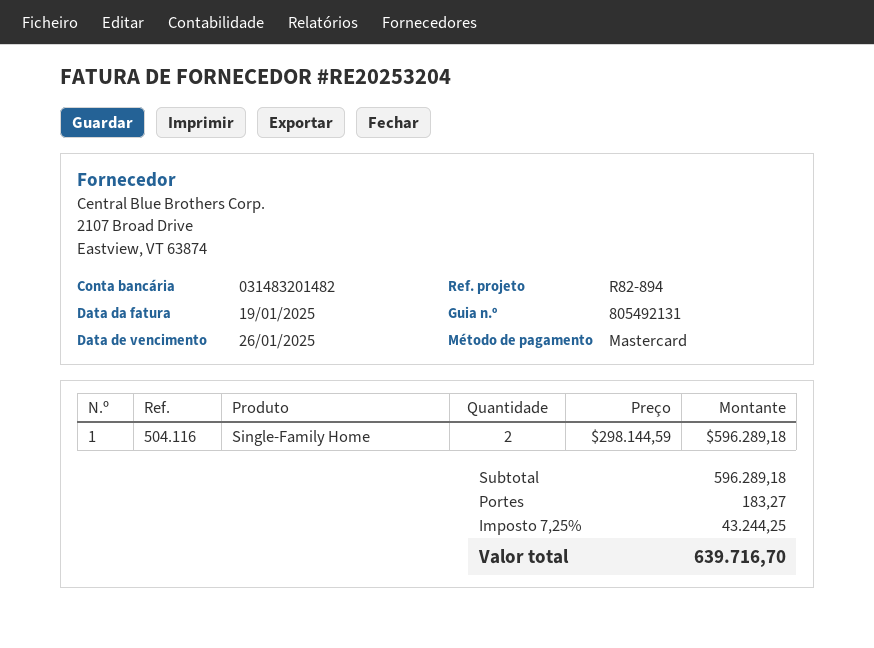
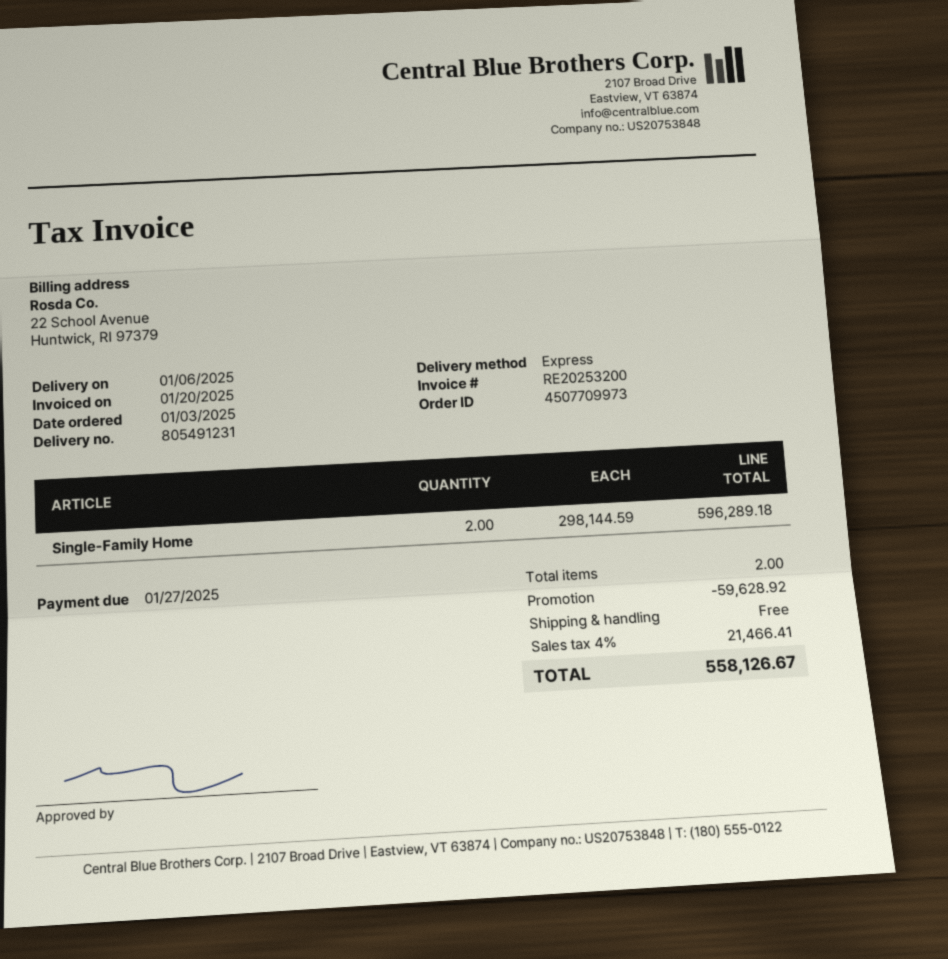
delivery note number: 805492131 -> 805491231
invoice number: RE20253204 -> RE20253200
invoice date: 2025-01-19 -> 2025-01-20
due date: 2025-01-26 -> 2025-01-27
discount: none -> 59628.92
shipping: 183.27 -> 0.00
tax: 7.25% = 43244.25 -> 4% = 21466.41
total: 639716.70 -> 558126.67

